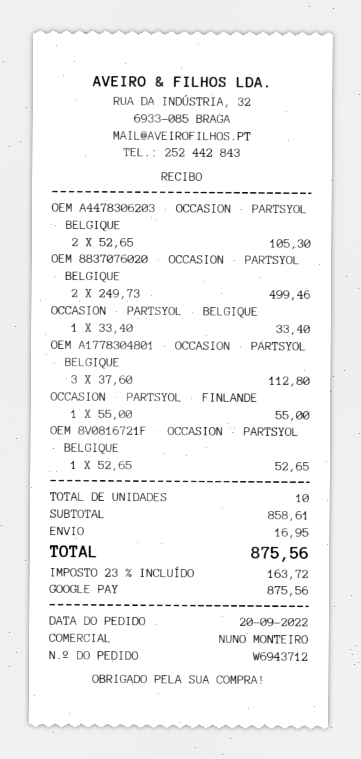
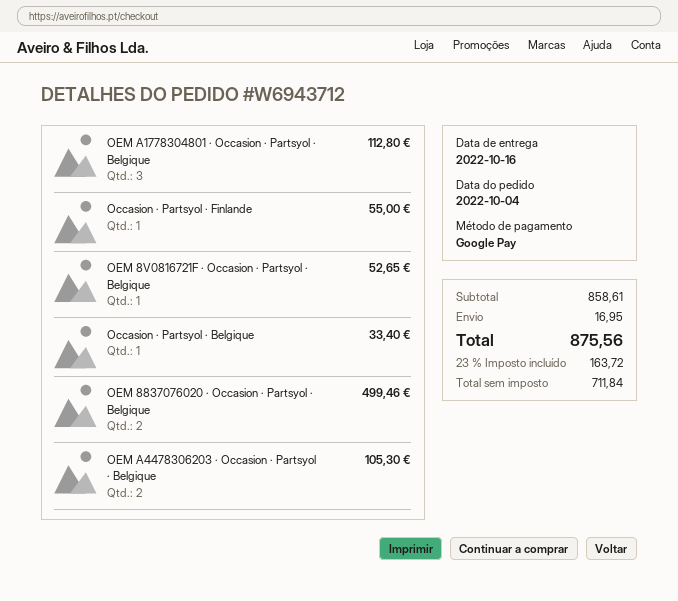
order date: 2022-09-20 -> 2022-10-04

